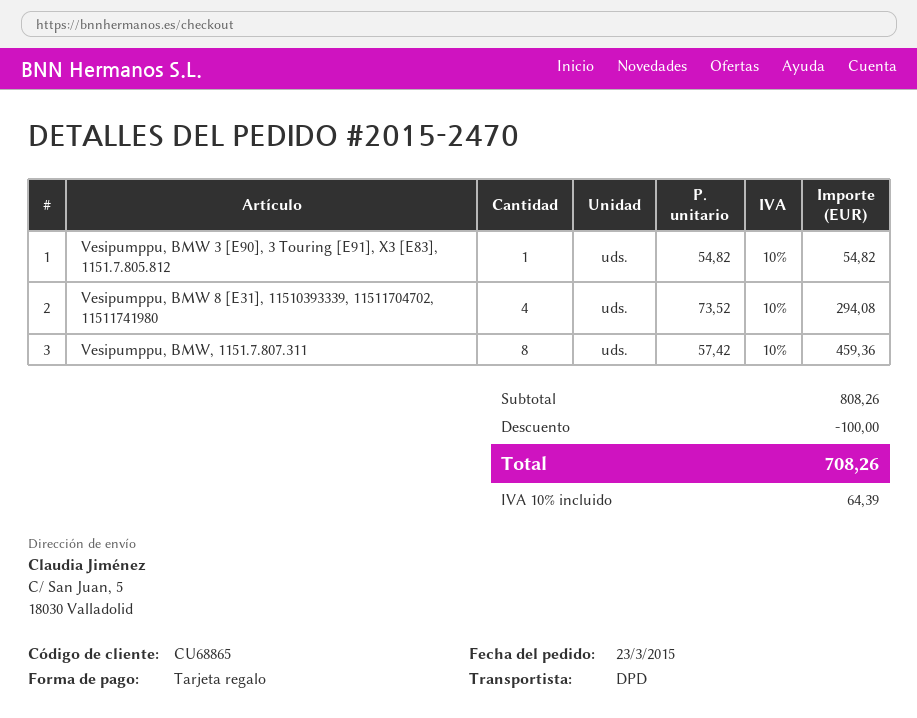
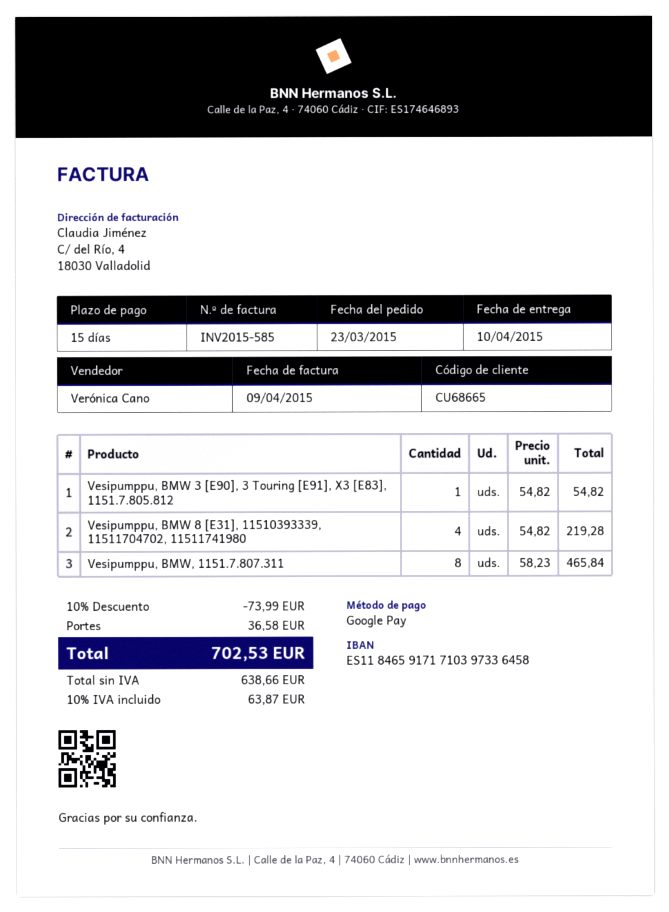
customer number: CU68865 -> CU68665
payment method: gift card -> Google Pay
Vesipumppu, BMW 8 [E31], 11510393339, 11511704702, 11511741980: 4 x 73.52 = 294.08 -> 4 x 54.82 = 219.28
Vesipumppu, BMW, 1151.7.807.311: 8 x 57.42 = 459.36 -> 8 x 58.23 = 465.84
discount: 100.00 -> 73.99
shipping: none -> 36.58
tax: 10% = 64.39 -> 10% = 63.87
total: 708.26 -> 702.53

